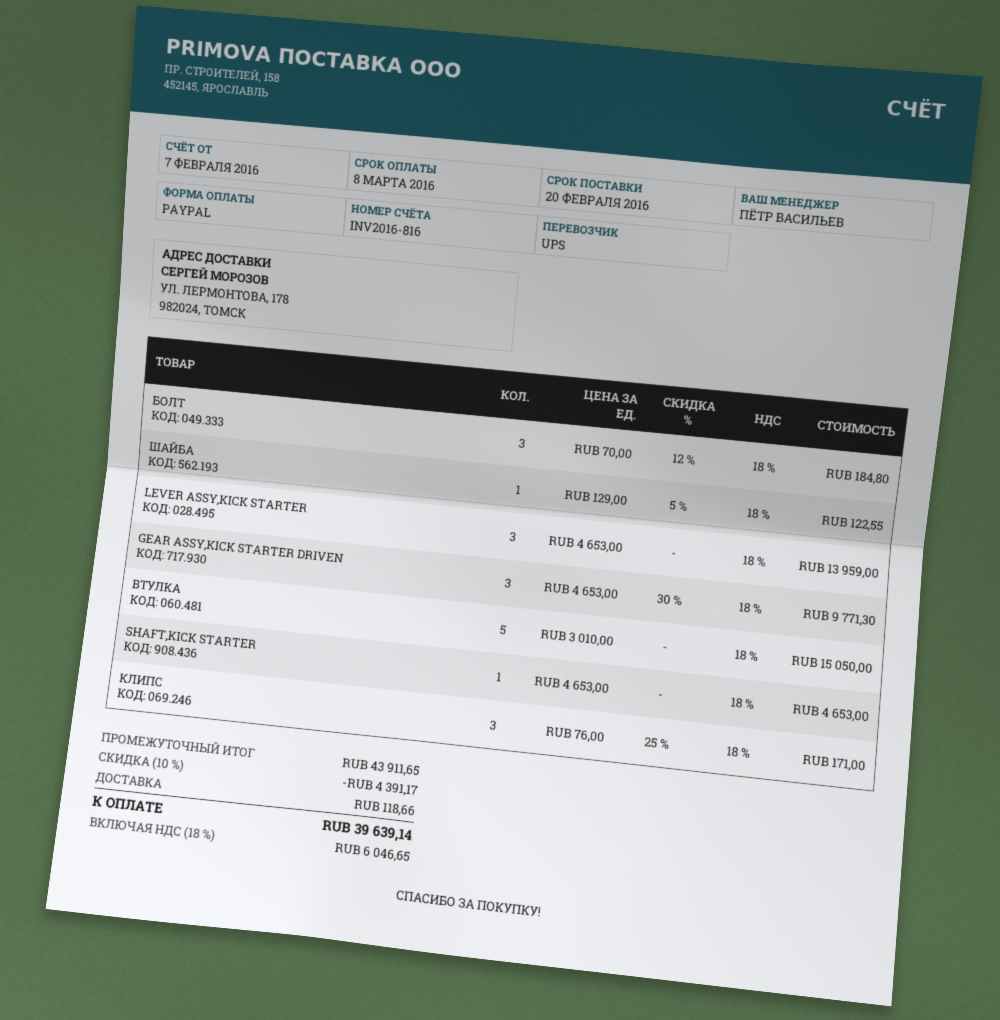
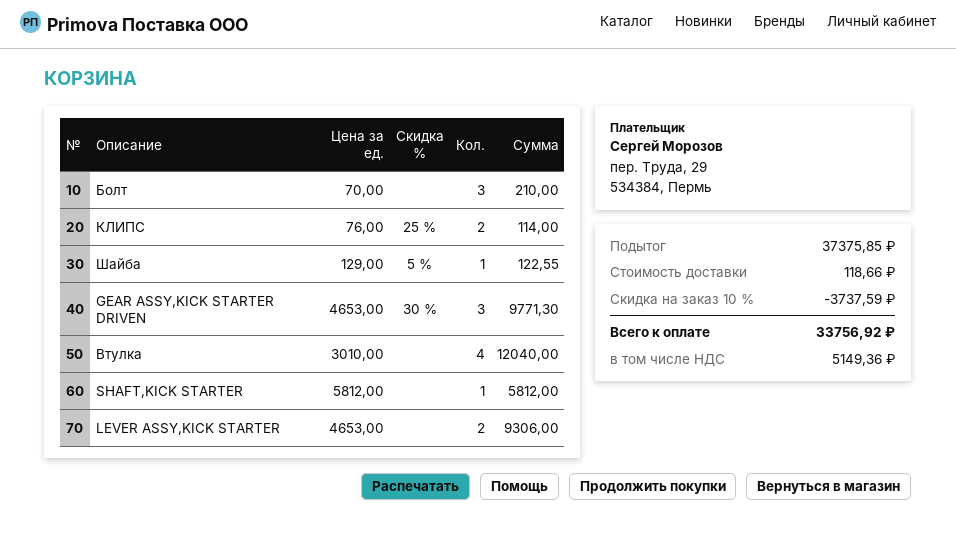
БОЛТ: 3 x 70.00 - 12% = 184.80 -> 3 x 70.00 = 210.00
LEVER ASSY,KICK STARTER: 3 x 4653.00 = 13959.00 -> 2 x 4653.00 = 9306.00
ВТУЛКА: 5 x 3010.00 = 15050.00 -> 4 x 3010.00 = 12040.00
SHAFT,KICK STARTER: 1 x 4653.00 = 4653.00 -> 1 x 5812.00 = 5812.00
КЛИПС: 3 x 76.00 - 25% = 171.00 -> 2 x 76.00 - 25% = 114.00
subtotal: 43911.65 -> 37375.85
discount: 10% = 4391.17 -> 10% = 3737.59
tax: 6046.65 -> 5149.36
total: 39639.14 -> 33756.92

